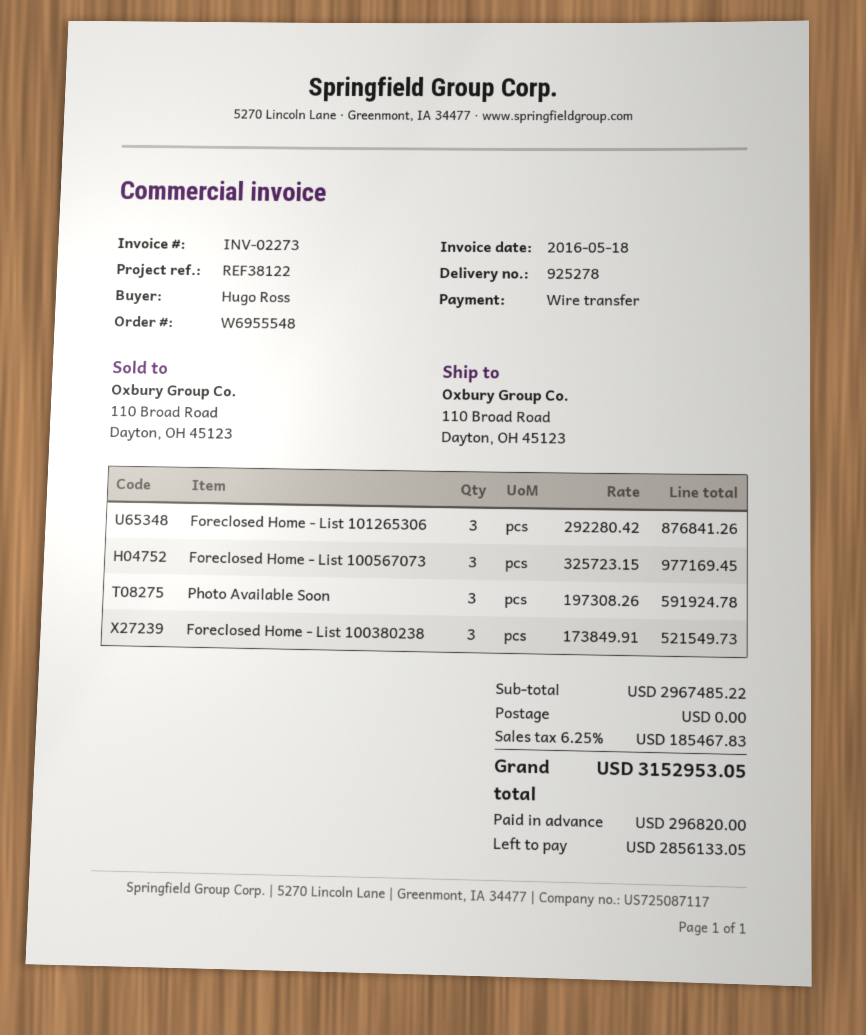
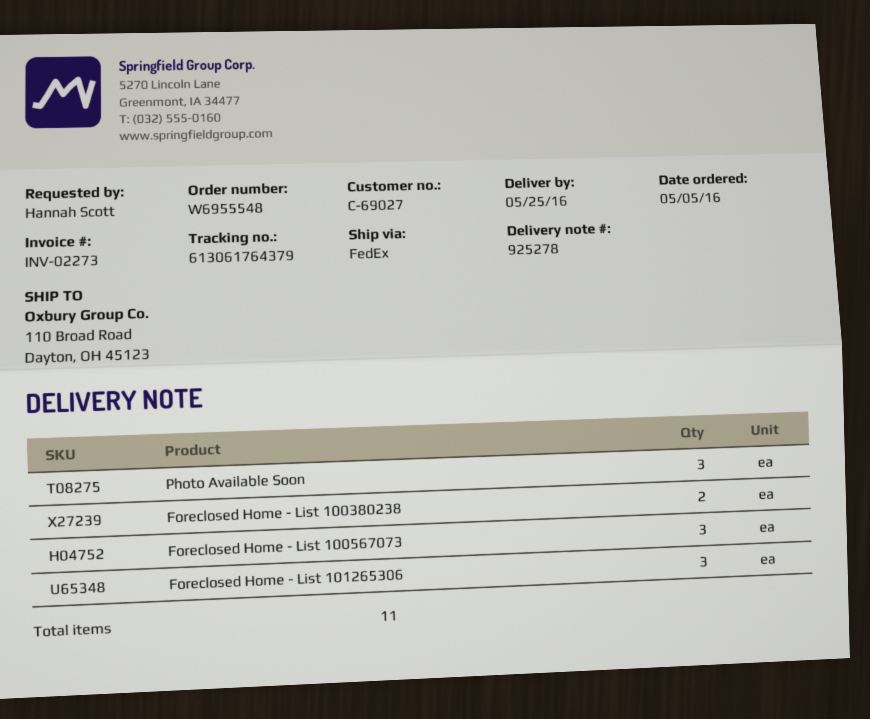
ordered by: Hugo Ross -> Hannah Scott
Foreclosed Home - List 100380238: 3 -> 2

